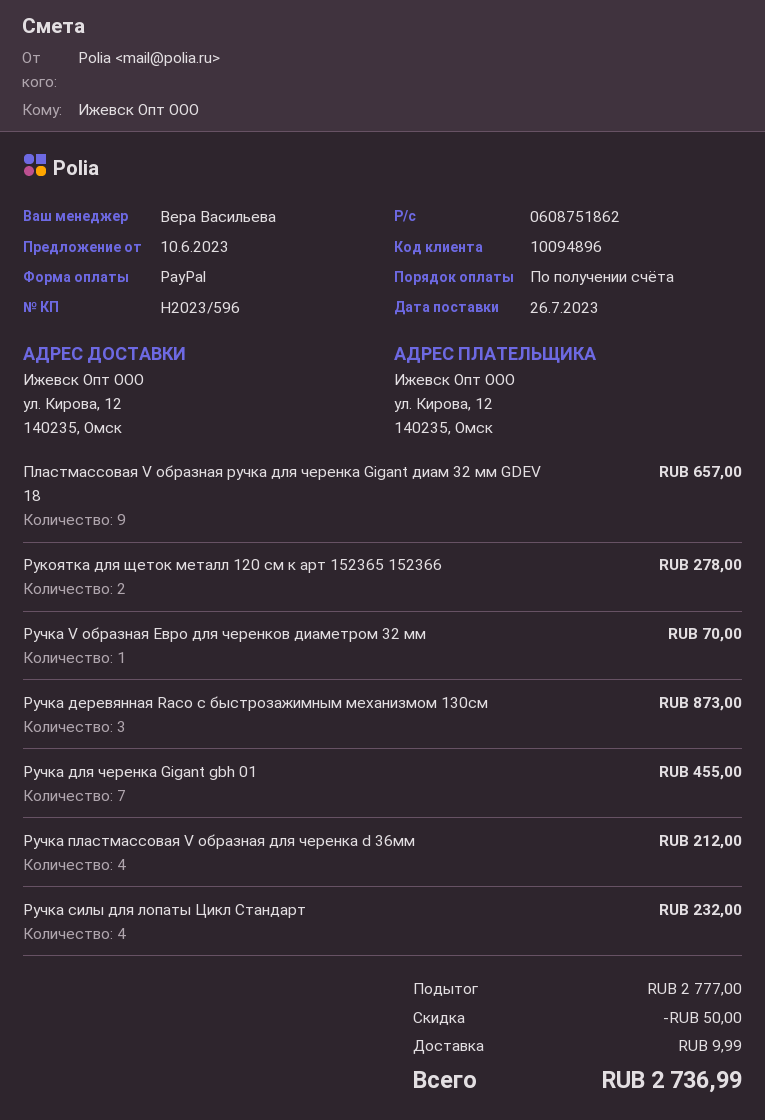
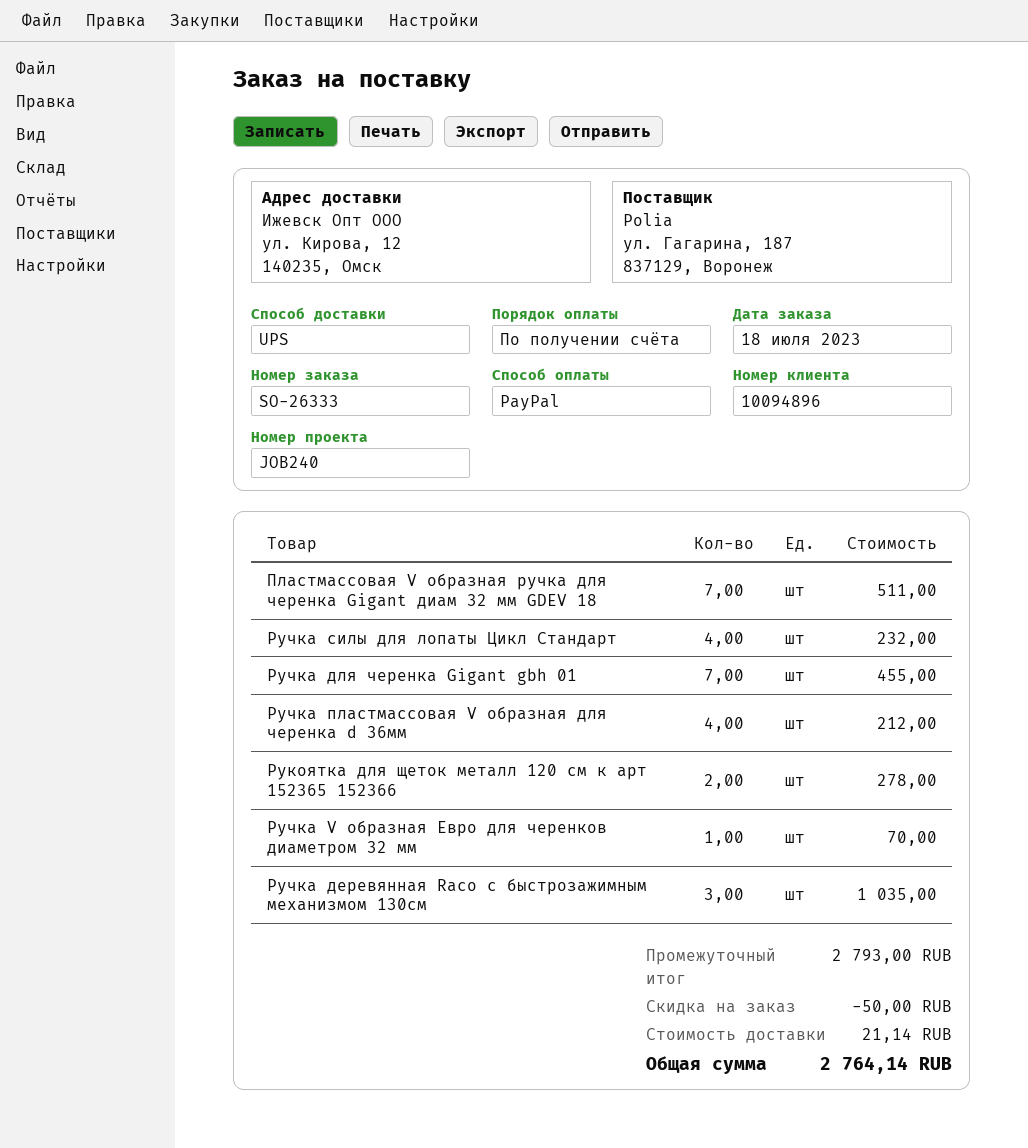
Пластмассовая V образная ручка для черенка Gigant диам 32 мм GDEV 18: 9 for 657.00 -> 7 for 511.00
Ручка деревянная Raco с быстрозажимным механизмом 130cм: 3 for 873.00 -> 3 for 1035.00
subtotal: 2777.00 -> 2793.00
shipping: 9.99 -> 21.14
total: 2736.99 -> 2764.14

